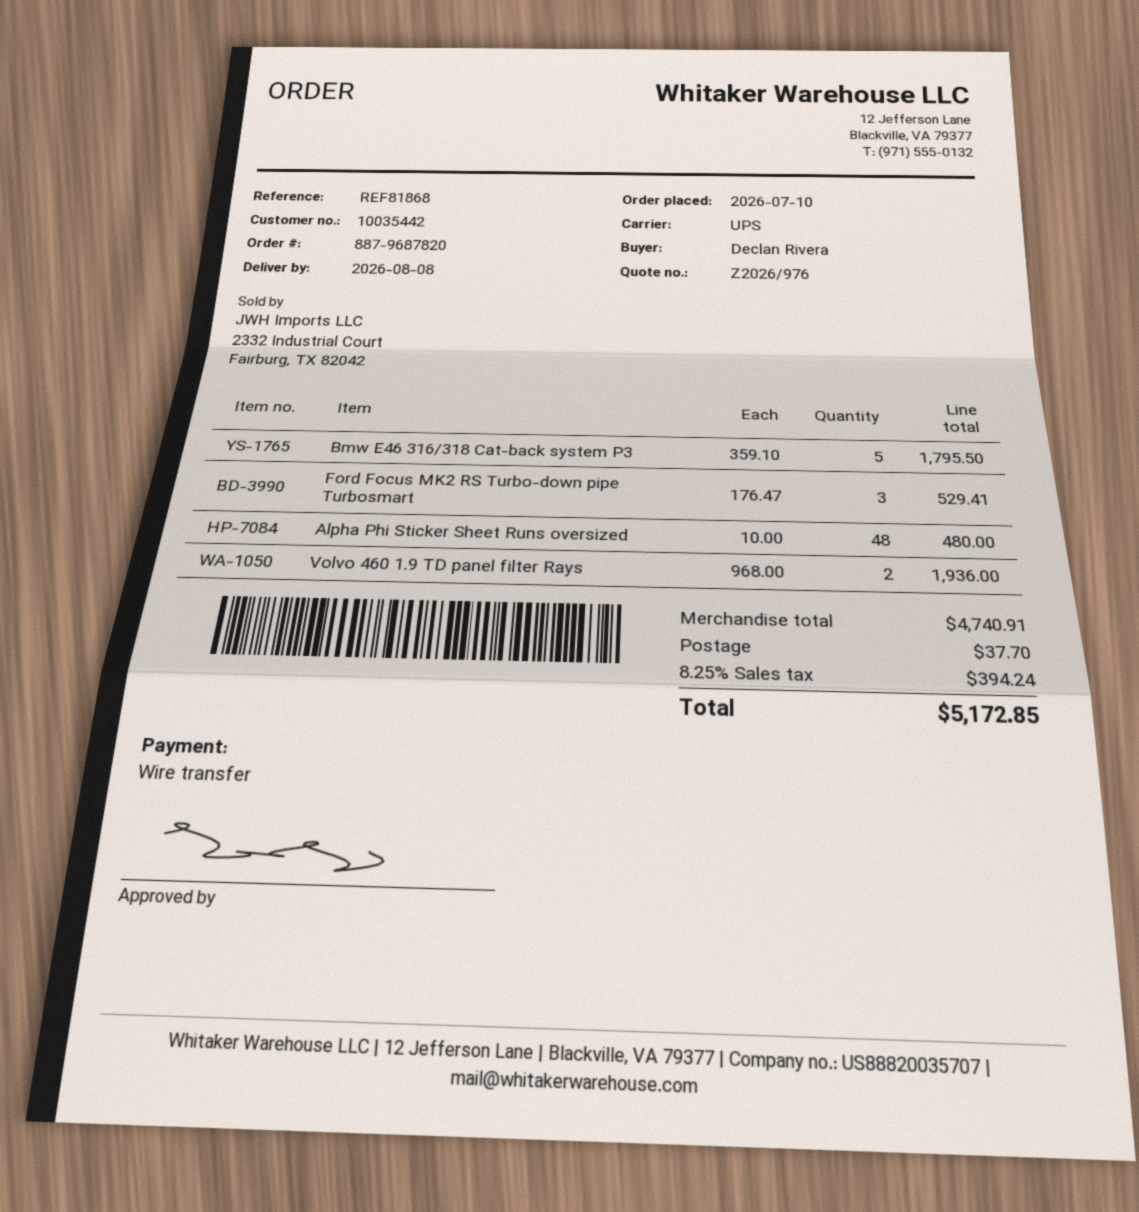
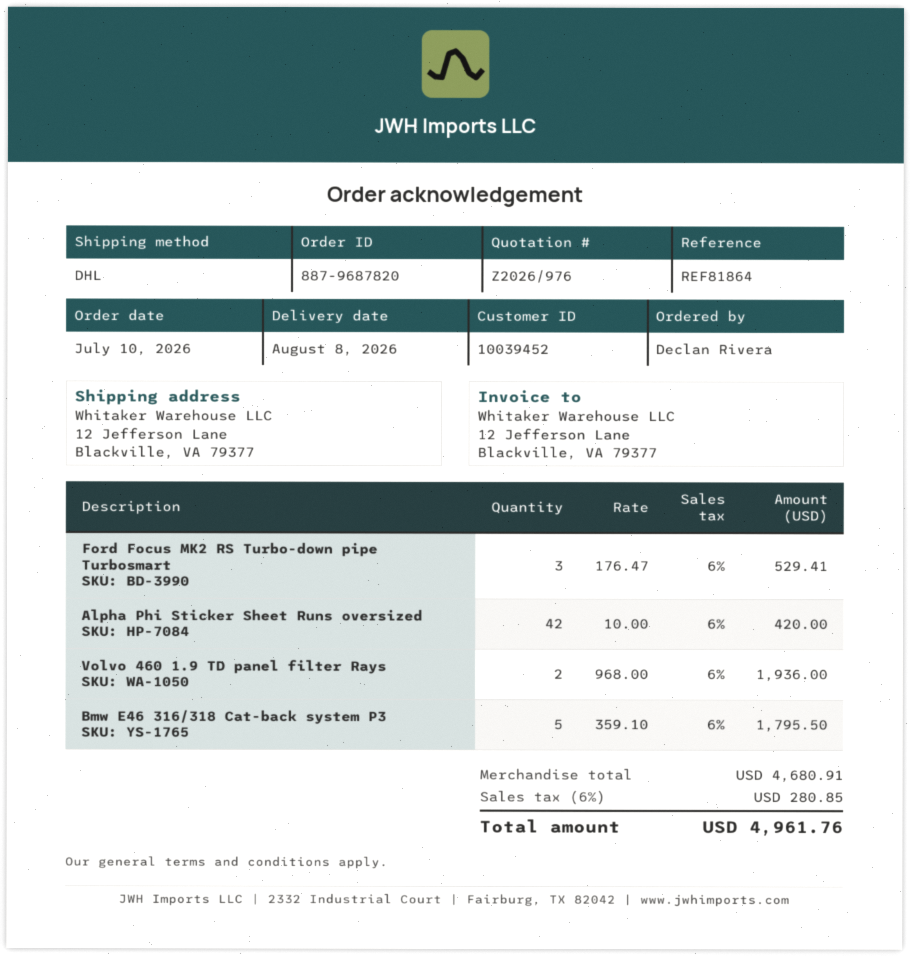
customer number: 10035442 -> 10039452
reference: REF81868 -> REF81864
shipping method: UPS -> DHL
Alpha Phi Sticker Sheet Runs oversized: 48 x 10.00 = 480.00 -> 42 x 10.00 = 420.00
subtotal: 4740.91 -> 4680.91
shipping: 37.70 -> none
tax: 8.25% = 394.24 -> 6% = 280.85
total: 5172.85 -> 4961.76

